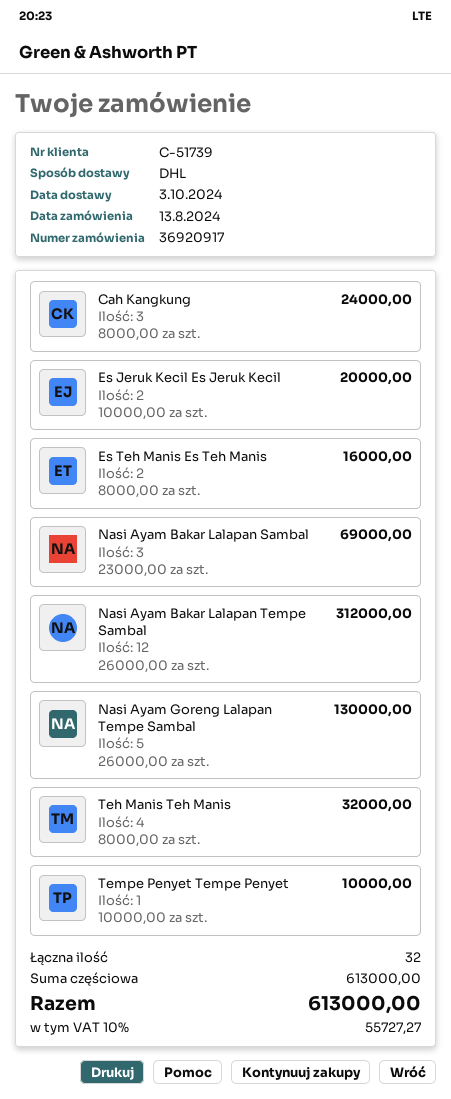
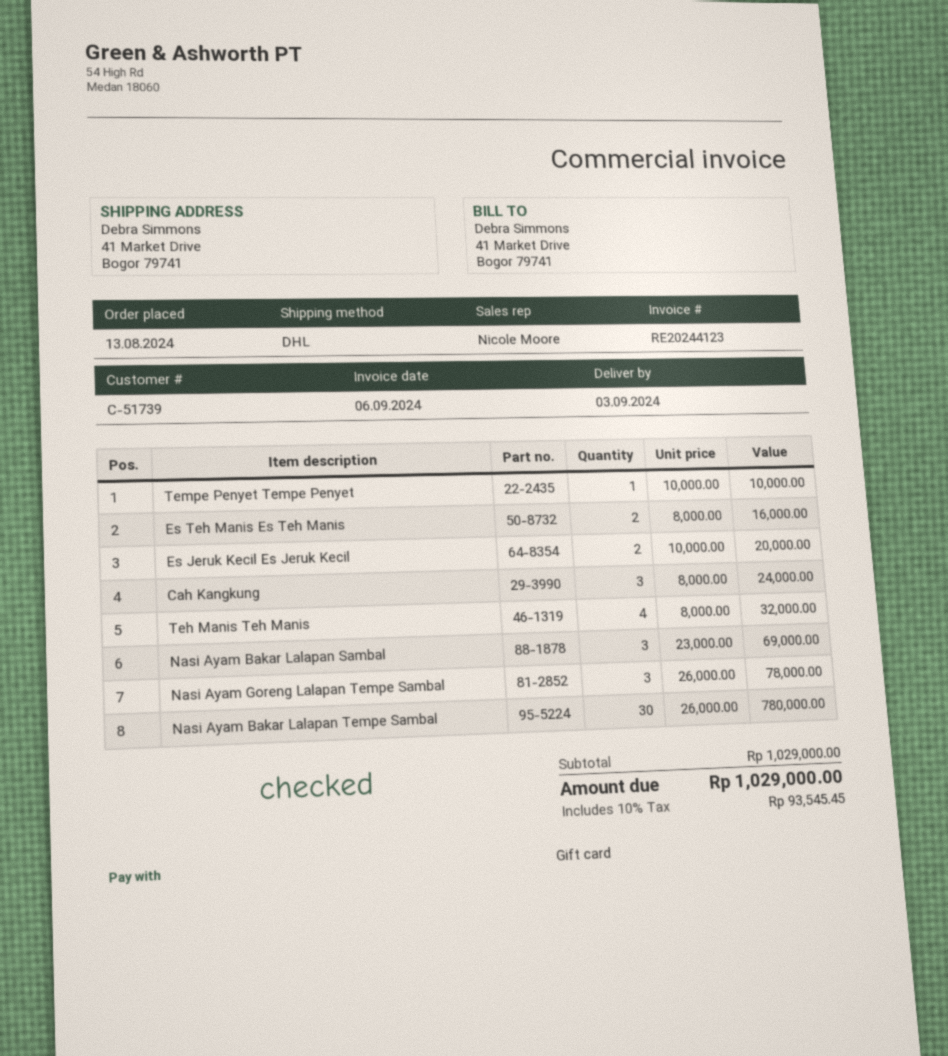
delivery date: 2024-10-03 -> 2024-09-03
Nasi Ayam Bakar Lalapan Tempe Sambal: 12 x 26000.00 = 312000.00 -> 30 x 26000.00 = 780000.00
Nasi Ayam Goreng Lalapan Tempe Sambal: 5 x 26000.00 = 130000.00 -> 3 x 26000.00 = 78000.00
subtotal: 613000.00 -> 1029000.00
tax: 10% = 55727.27 -> 10% = 93545.45
total: 613000.00 -> 1029000.00

